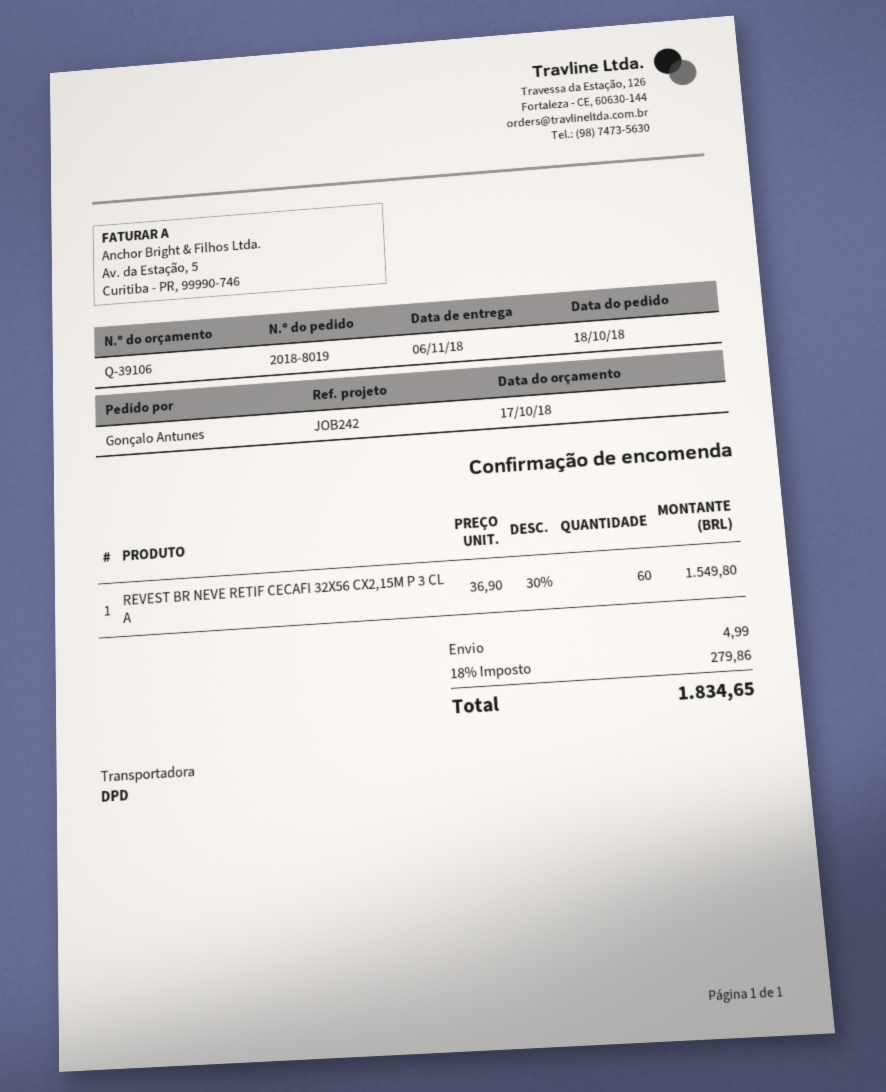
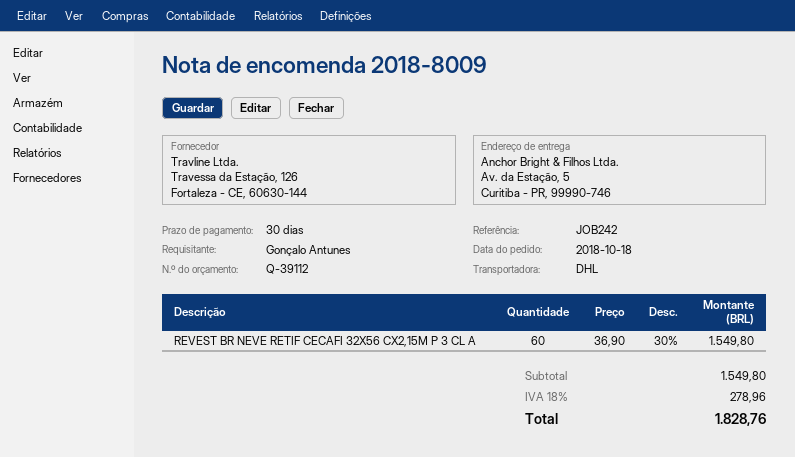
quote number: Q-39106 -> Q-39112
order number: 2018-8019 -> 2018-8009
shipping method: DPD -> DHL
shipping: 4.99 -> none
tax: 18% = 279.86 -> 18% = 278.96
total: 1834.65 -> 1828.76

